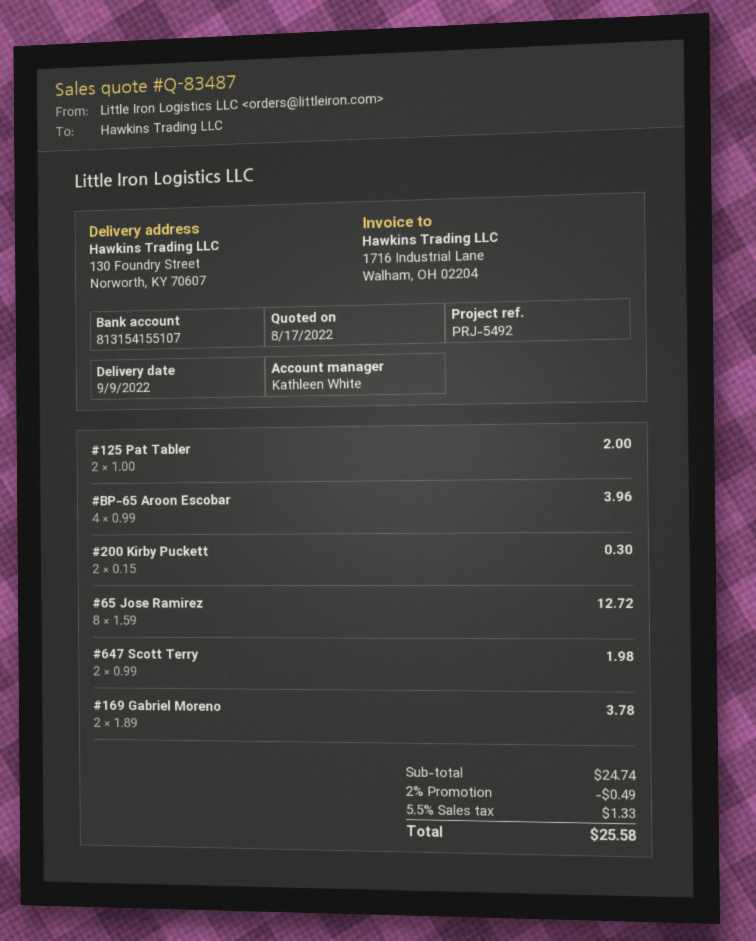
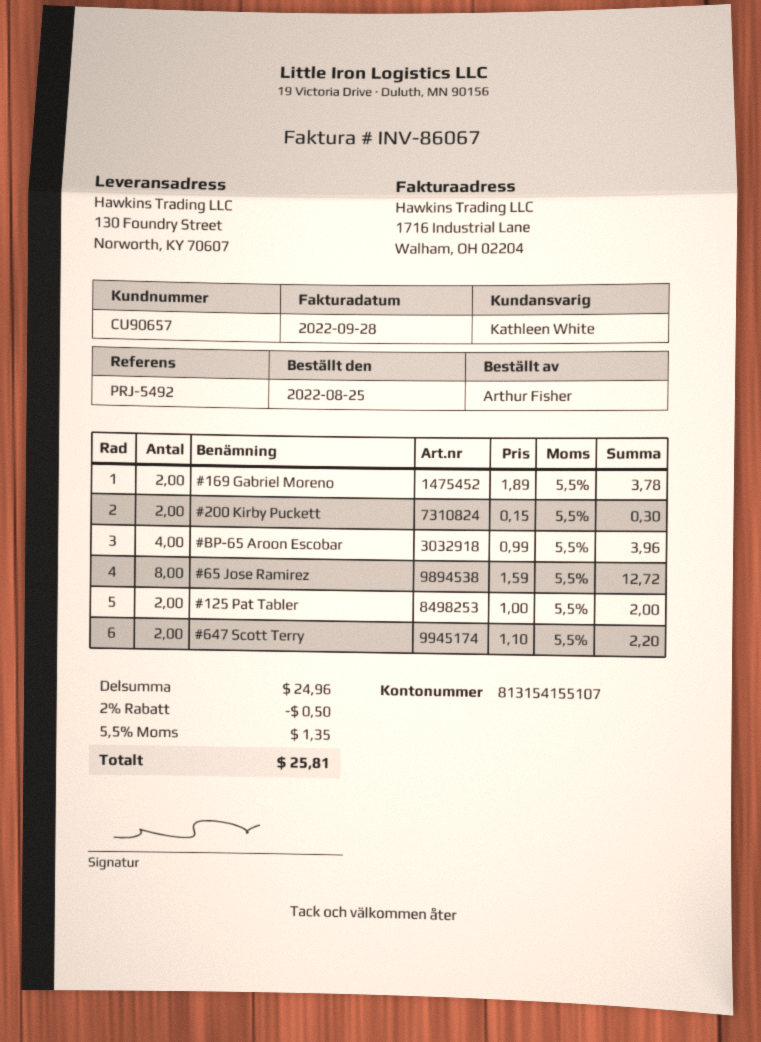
#647 Scott Terry: 2 x 0.99 = 1.98 -> 2 x 1.10 = 2.20
subtotal: 24.74 -> 24.96
discount: 2% = 0.49 -> 2% = 0.50
tax: 5.5% = 1.33 -> 5.5% = 1.35
total: 25.58 -> 25.81

